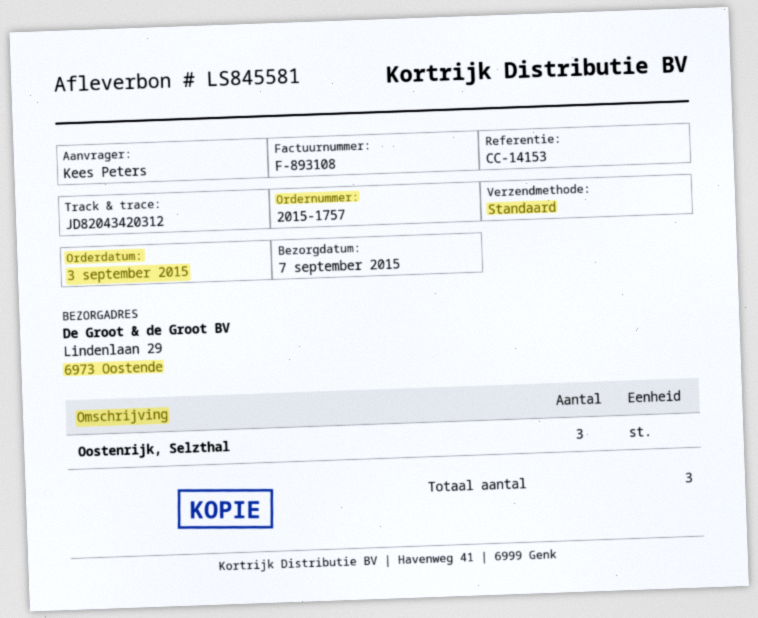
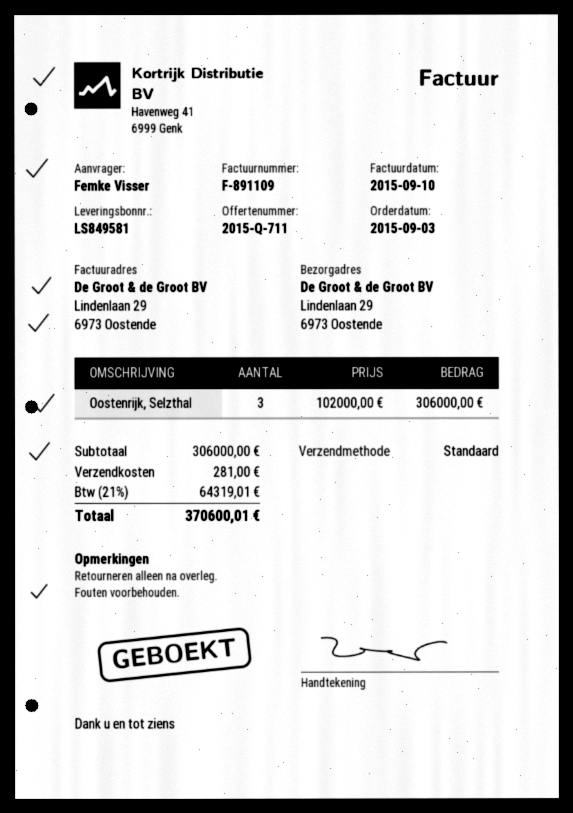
delivery note number: LS845581 -> LS849581
invoice number: F-893108 -> F-891109
ordered by: Kees Peters -> Femke Visser

